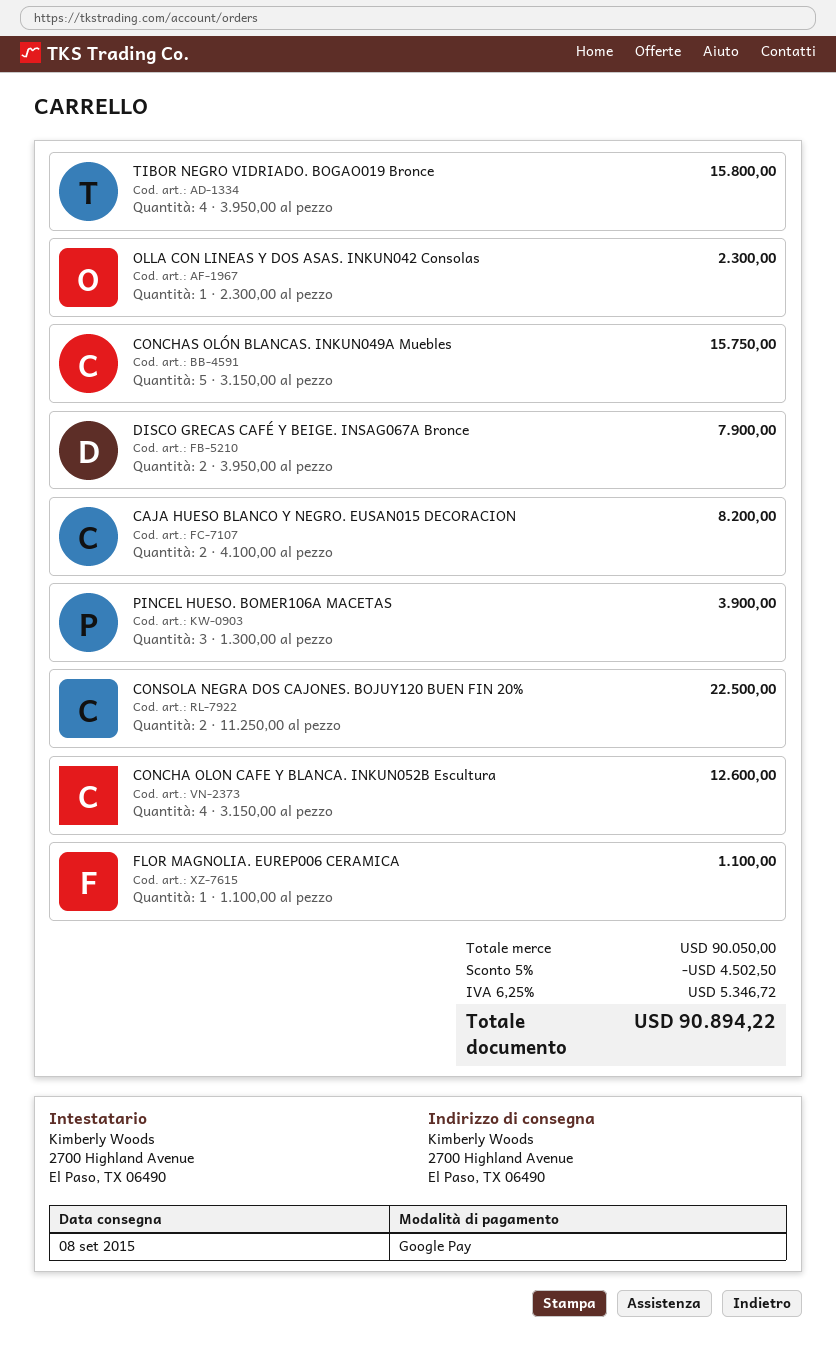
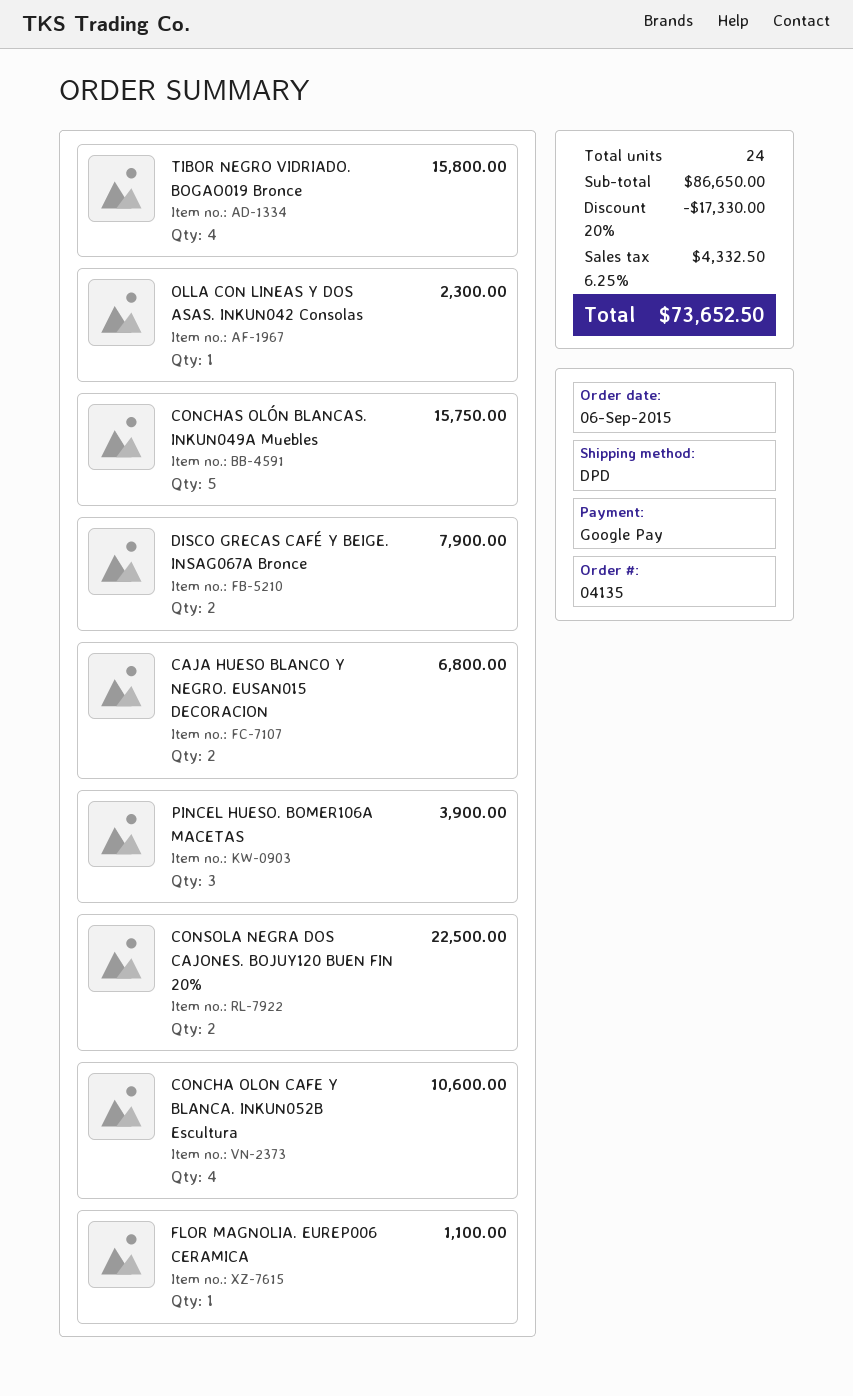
CAJA HUESO BLANCO Y NEGRO. EUSAN015 DECORACION: 2 for 8200.00 -> 2 for 6800.00
CONCHA OLON CAFE Y BLANCA. INKUN052B Escultura: 4 for 12600.00 -> 4 for 10600.00
subtotal: 90050.00 -> 86650.00
discount: 5% = 4502.50 -> 20% = 17330.00
tax: 6.25% = 5346.72 -> 6.25% = 4332.50
total: 90894.22 -> 73652.50

